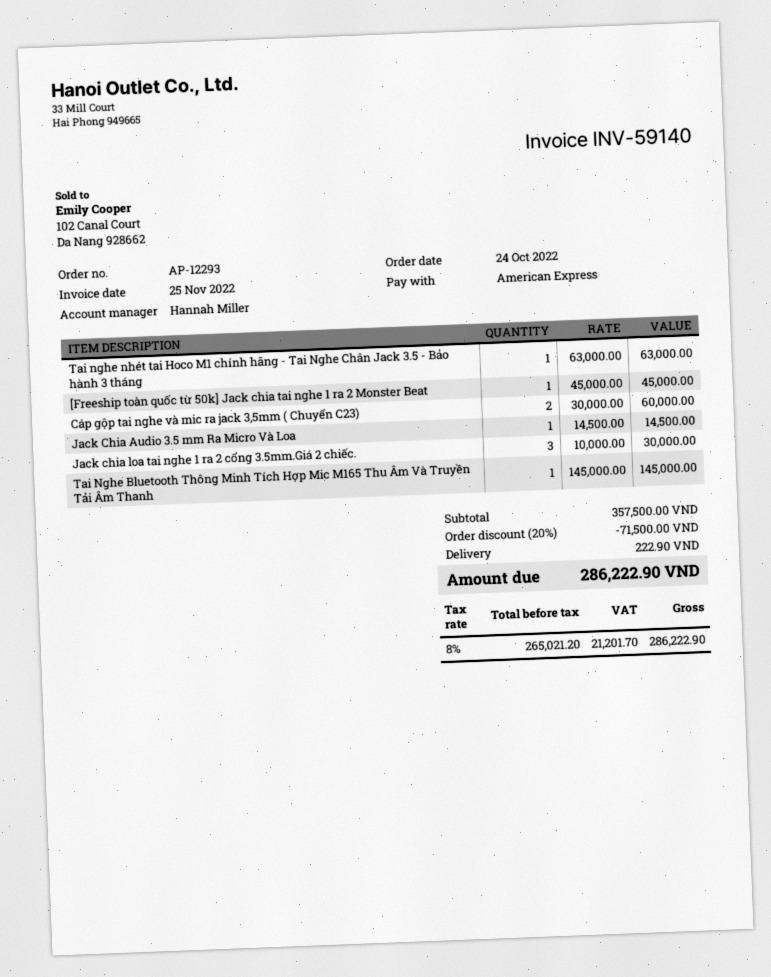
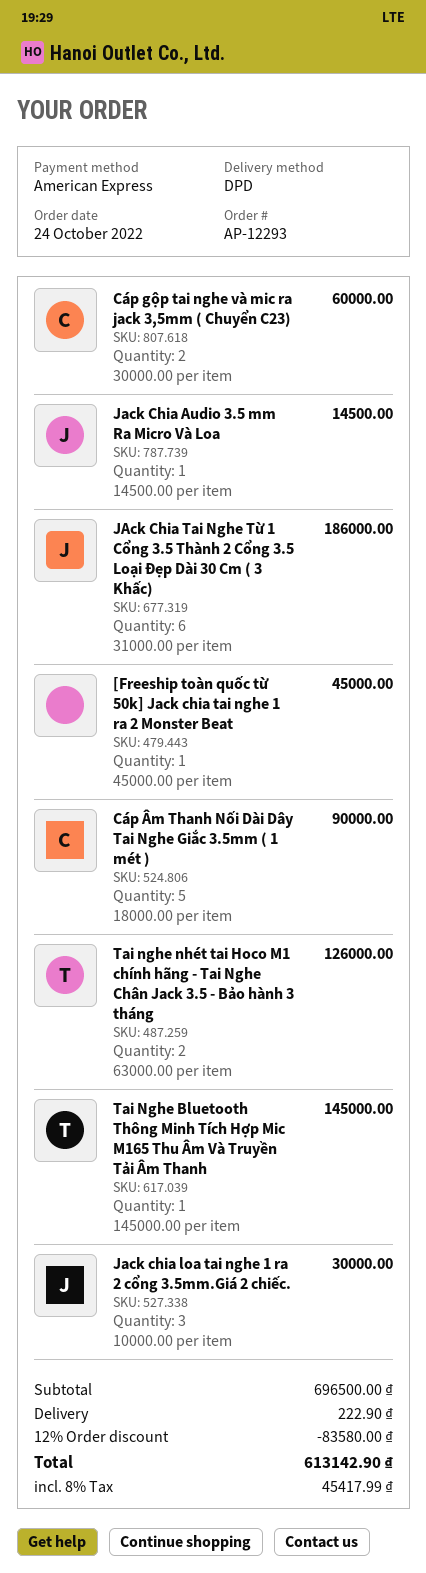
Tai nghe nhét tai Hoco M1 chính hãng - Tai Nghe Chân Jack 3.5 - Bảo hành 3 tháng: 1 x 63000.00 = 63000.00 -> 2 x 63000.00 = 126000.00
JAck Chia Tai Nghe Từ 1 Cổng 3.5 Thành 2 Cổng 3.5 Loại Đẹp Dài 30 Cm ( 3 Khấc): none -> 6 x 31000.00 = 186000.00
Cáp Âm Thanh Nối Dài Dây Tai Nghe Giắc 3.5mm ( 1 mét ): none -> 5 x 18000.00 = 90000.00
subtotal: 357500.00 -> 696500.00
discount: 20% = 71500.00 -> 12% = 83580.00
tax: 8% = 21201.70 -> 8% = 45417.99
total: 286222.90 -> 613142.90

